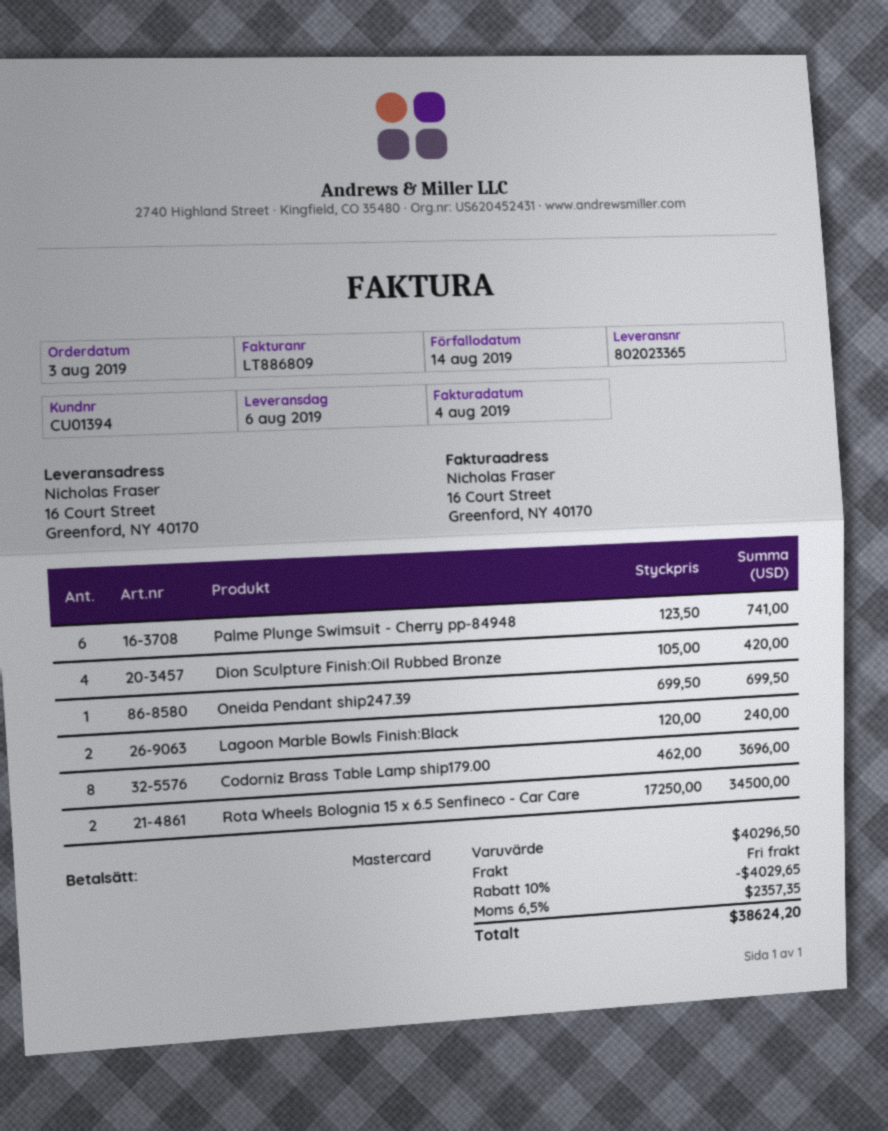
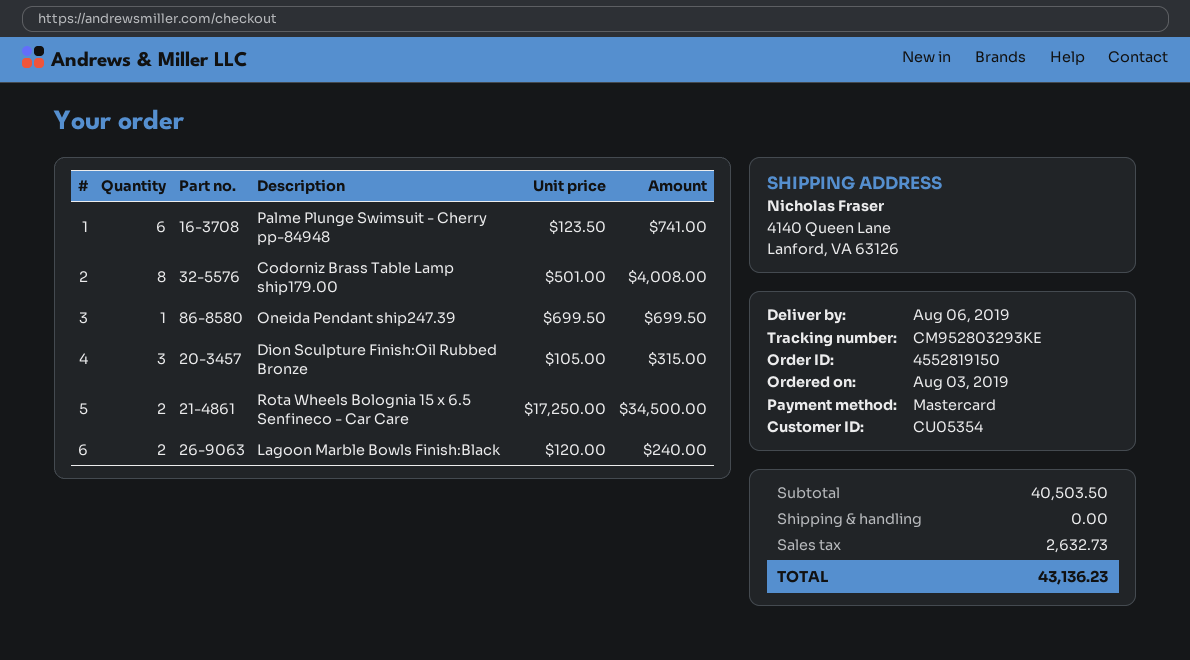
customer number: CU01394 -> CU05354
ship to: 16 Court Street, Greenford, NY 40170 -> 4140 Queen Lane, Lanford, VA 63126
Dion Sculpture Finish:Oil Rubbed Bronze: 4 x 105.00 = 420.00 -> 3 x 105.00 = 315.00
Codorniz Brass Table Lamp ship179.00: 8 x 462.00 = 3696.00 -> 8 x 501.00 = 4008.00
subtotal: 40296.50 -> 40503.50
discount: 10% = 4029.65 -> none
tax: 2357.35 -> 2632.73
total: 38624.20 -> 43136.23

